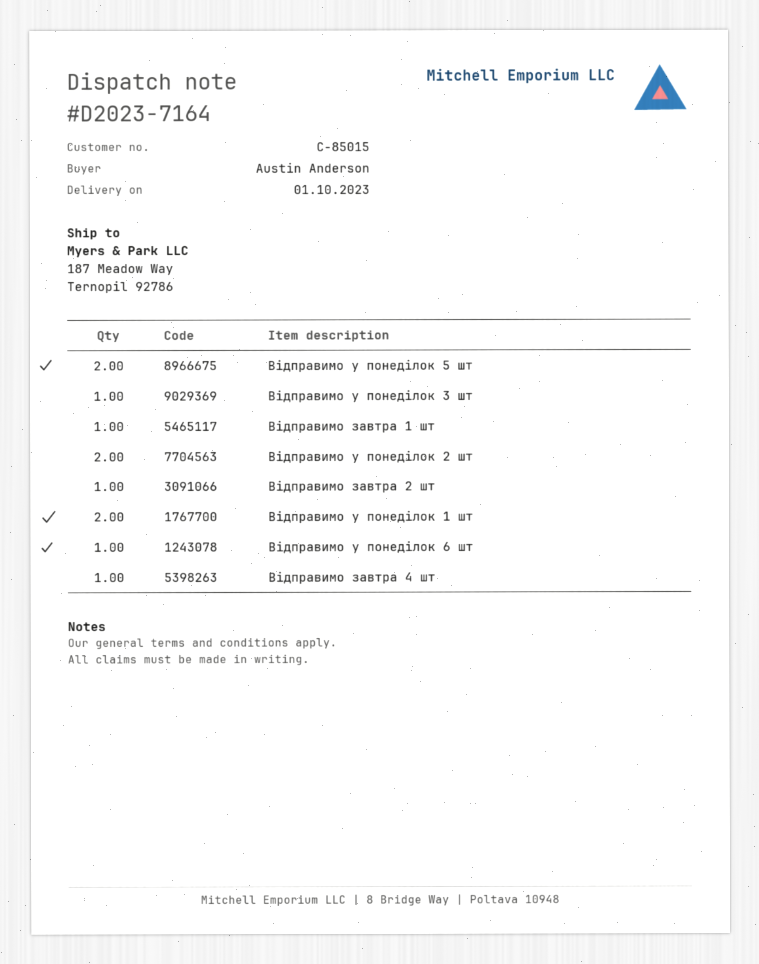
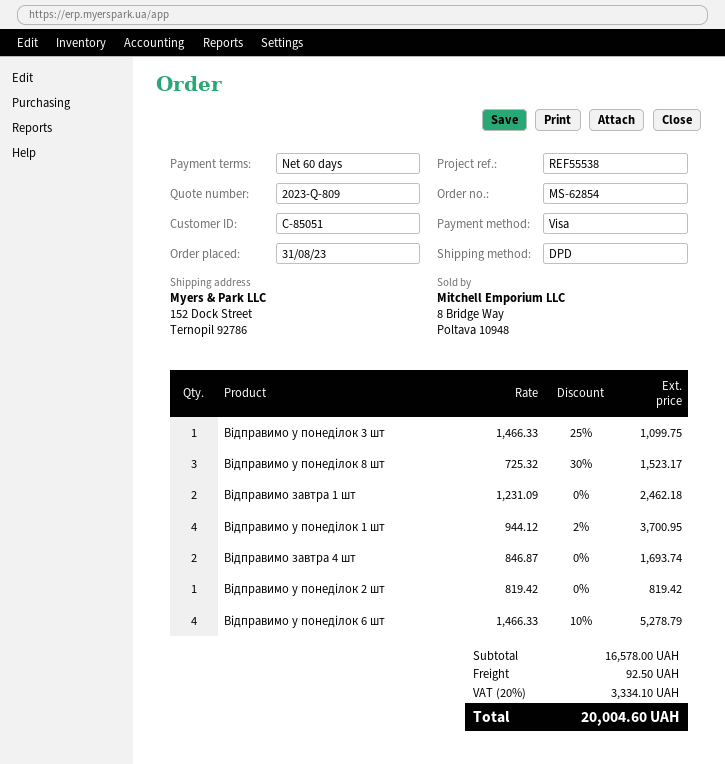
customer number: C-85015 -> C-85051
ship to: 187 Meadow Way, Ternopil 92786 -> 152 Dock Street, Ternopil 92786
Відправимо у понеділок 5 шт: 2 -> none
Відправимо завтра 1 шт: 1 -> 2
Відправимо у понеділок 2 шт: 2 -> 1
Відправимо завтра 2 шт: 1 -> none
Відправимо у понеділок 1 шт: 2 -> 4
Відправимо у понеділок 6 шт: 1 -> 4
Відправимо завтра 4 шт: 1 -> 2
Відправимо у понеділок 8 шт: none -> 3

